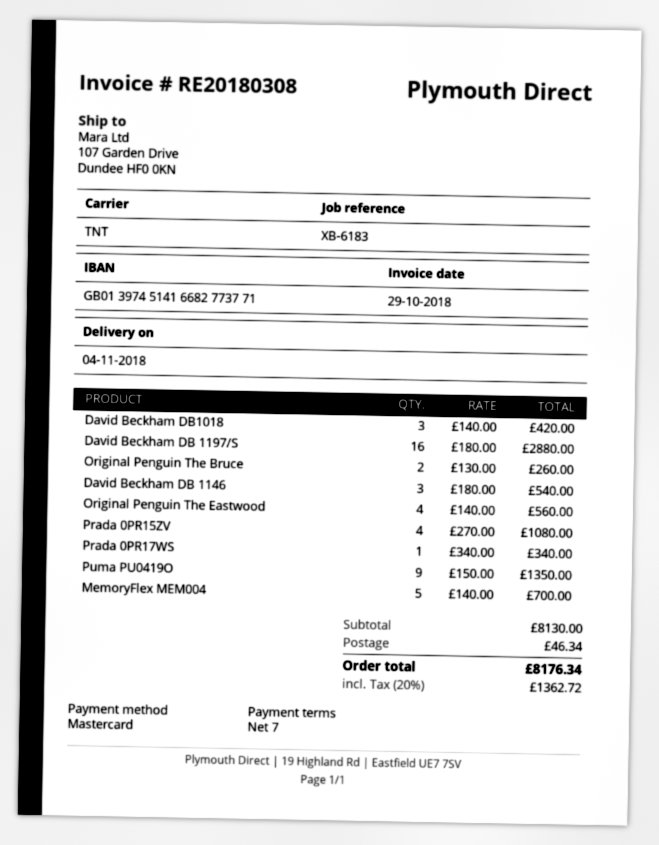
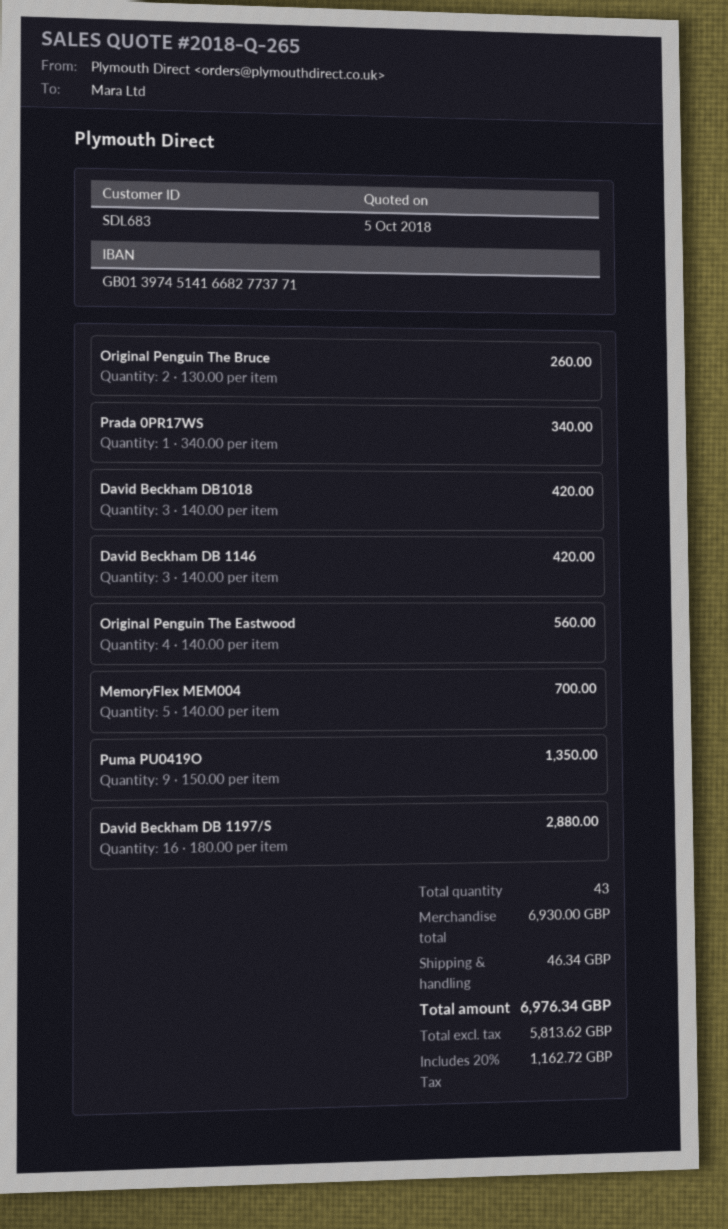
David Beckham DB 1146: 3 x 180.00 = 540.00 -> 3 x 140.00 = 420.00
Prada 0PR15ZV: 4 x 270.00 = 1080.00 -> none
subtotal: 8130.00 -> 6930.00
tax: 20% = 1362.72 -> 20% = 1162.72
total: 8176.34 -> 6976.34

